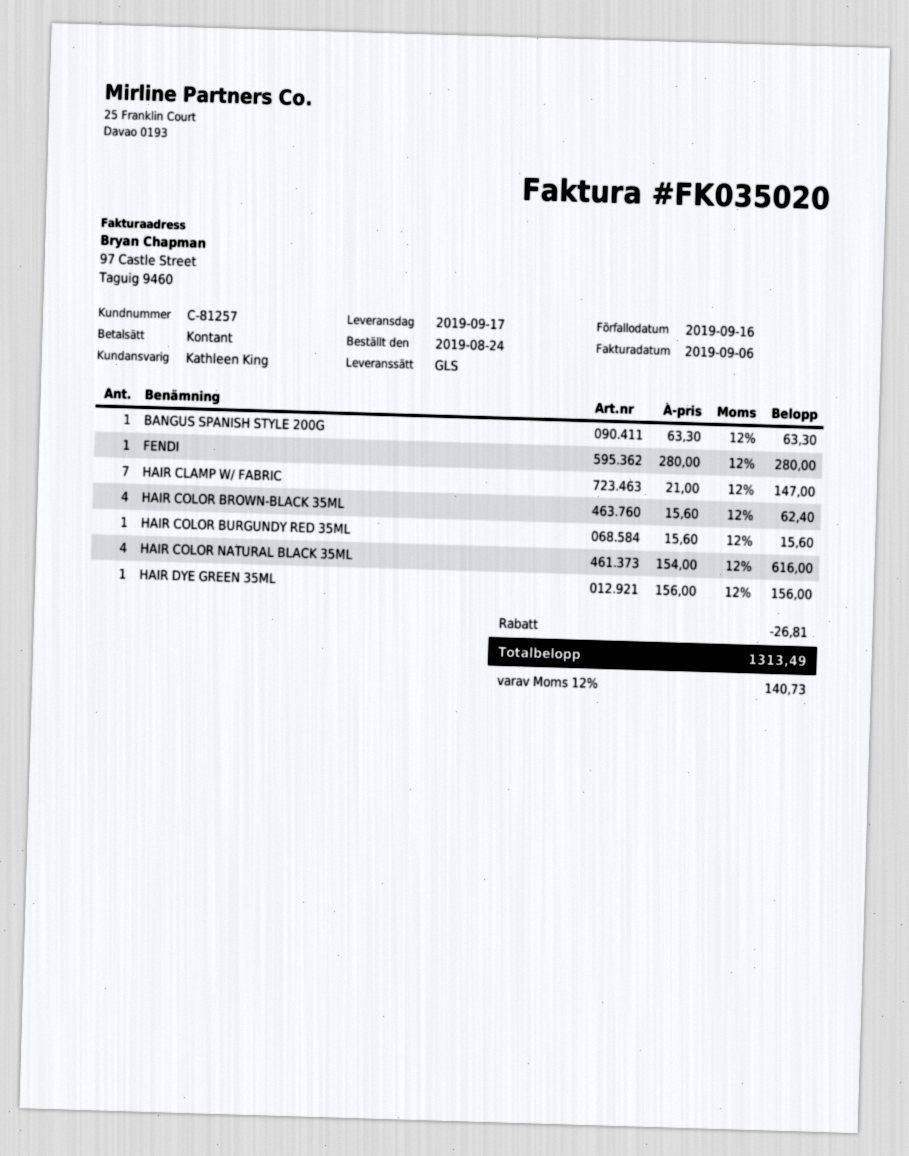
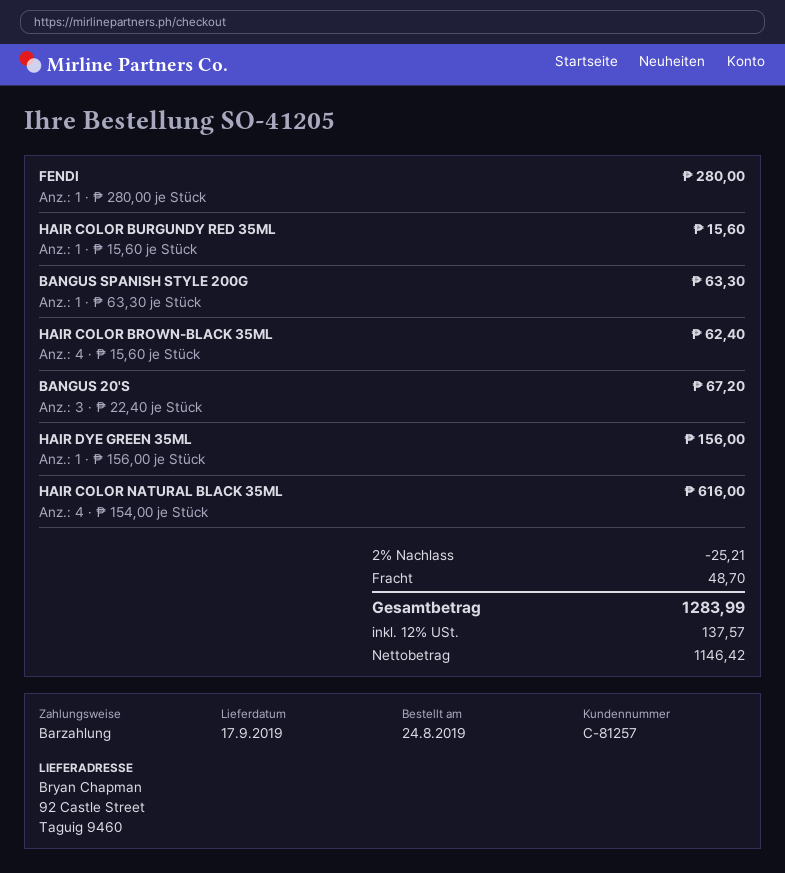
HAIR CLAMP W/ FABRIC: 7 x 21.00 = 147.00 -> none
BANGUS 20'S: none -> 3 x 22.40 = 67.20
discount: 26.81 -> 25.21
shipping: none -> 48.70
tax: 12% = 140.73 -> 12% = 137.57
total: 1313.49 -> 1283.99

